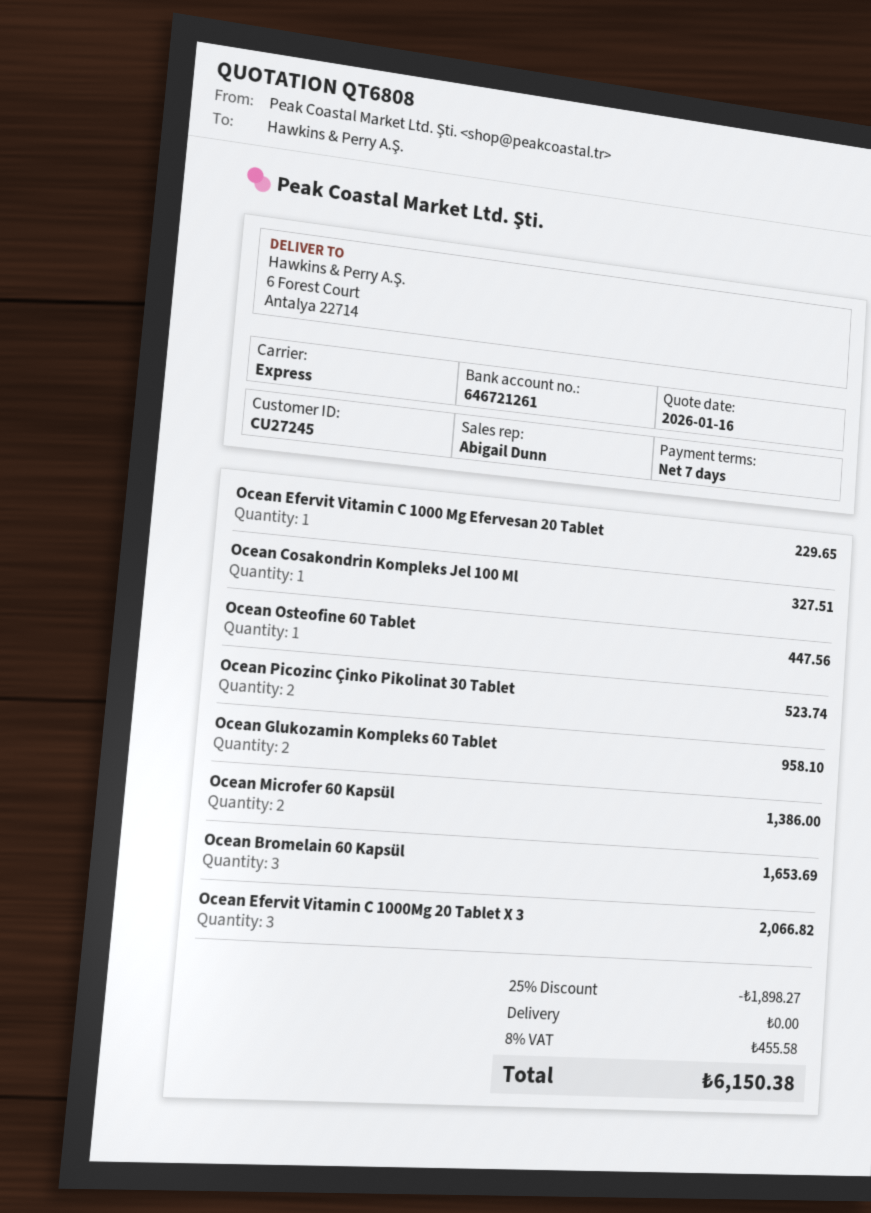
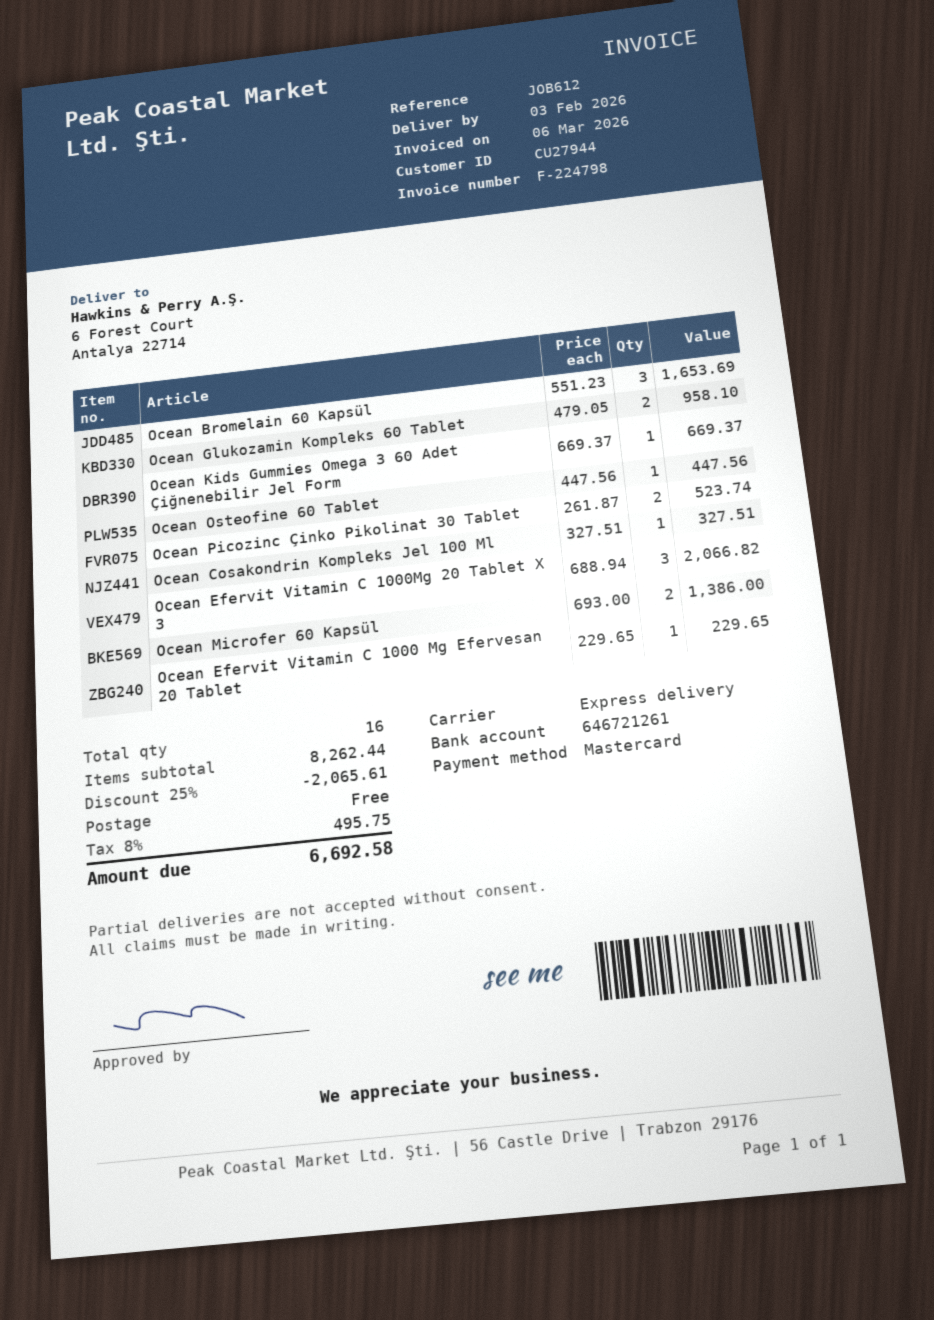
customer number: CU27245 -> CU27944
Ocean Kids Gummies Omega 3 60 Adet Çiğnenebilir Jel Form: none -> 1 for 669.37
discount: 25% = 1898.27 -> 25% = 2065.61
tax: 8% = 455.58 -> 8% = 495.75
total: 6150.38 -> 6692.58

